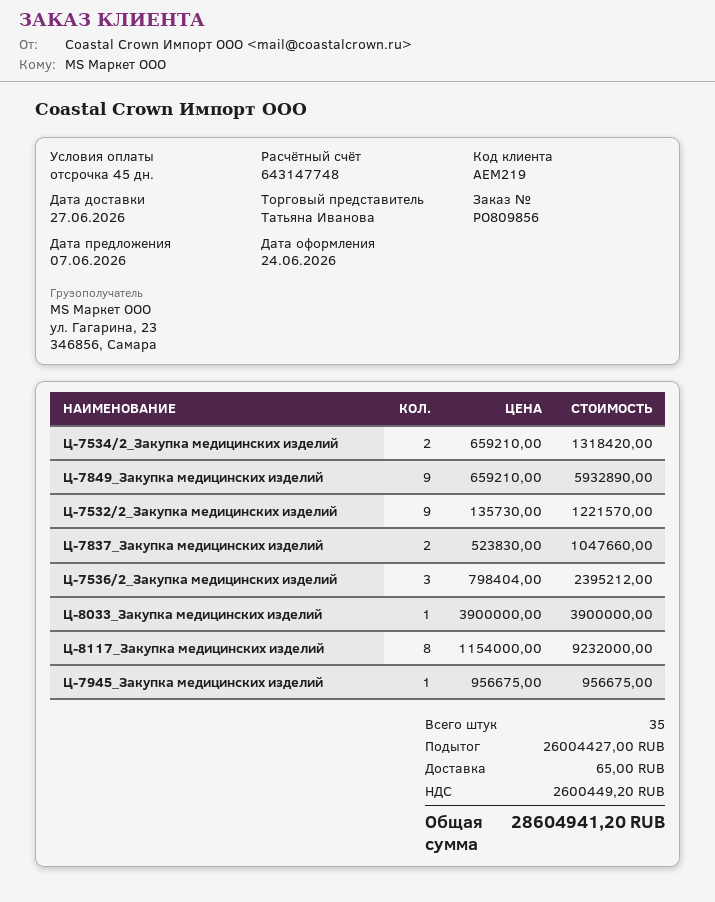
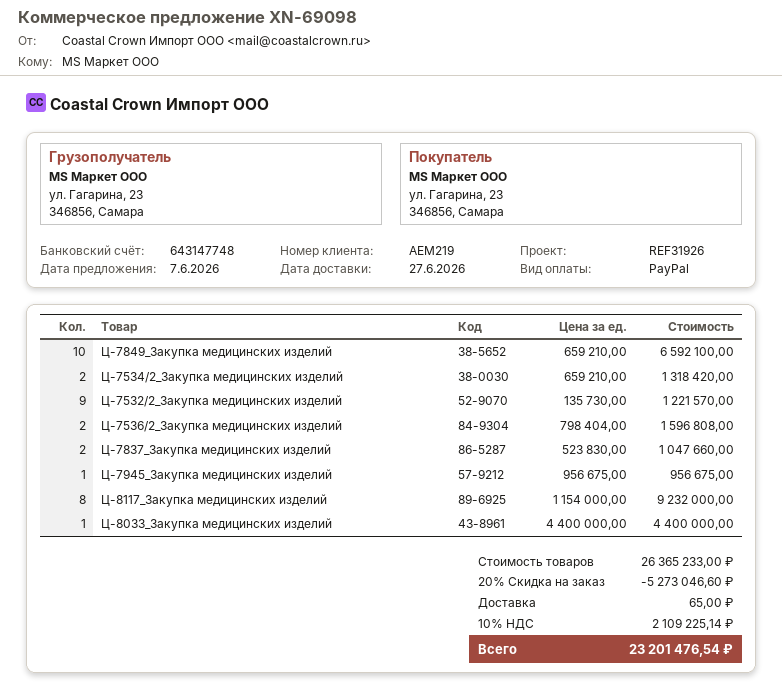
Ц-7849_Закупка медицинских изделий: 9 x 659210.00 = 5932890.00 -> 10 x 659210.00 = 6592100.00
Ц-7536/2_Закупка медицинских изделий: 3 x 798404.00 = 2395212.00 -> 2 x 798404.00 = 1596808.00
Ц-8033_Закупка медицинских изделий: 1 x 3900000.00 = 3900000.00 -> 1 x 4400000.00 = 4400000.00
subtotal: 26004427.00 -> 26365233.00
discount: none -> 20% = 5273046.60
tax: 2600449.20 -> 2109225.14
total: 28604941.20 -> 23201476.54

